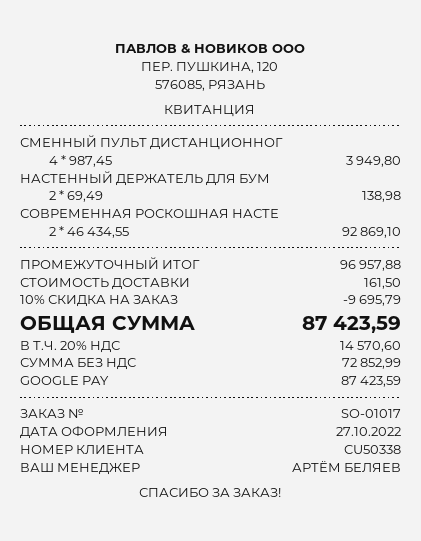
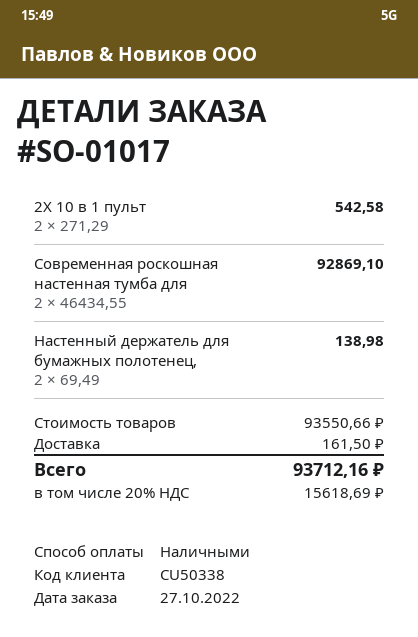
payment method: Google Pay -> cash
СМЕННЫЙ ПУЛЬТ ДИСТАНЦИОННОГ: 4 x 987.45 = 3949.80 -> none
2X 10 в 1 пульт: none -> 2 x 271.29 = 542.58
subtotal: 96957.88 -> 93550.66
discount: 10% = 9695.79 -> none
tax: 20% = 14570.60 -> 20% = 15618.69
total: 87423.59 -> 93712.16

